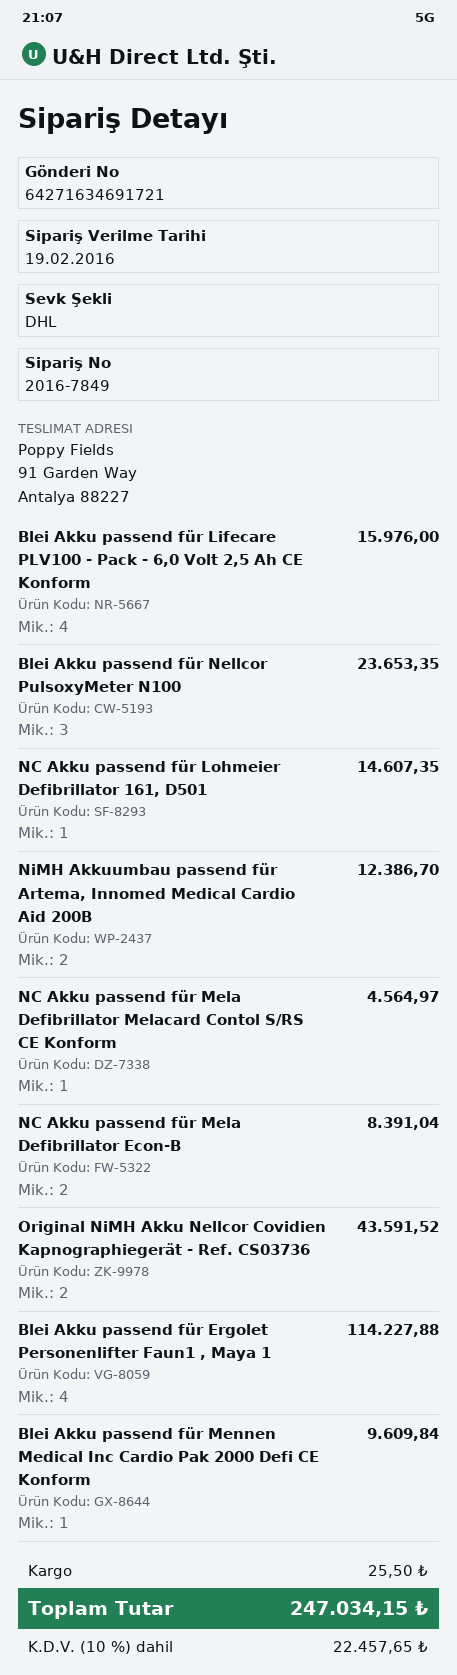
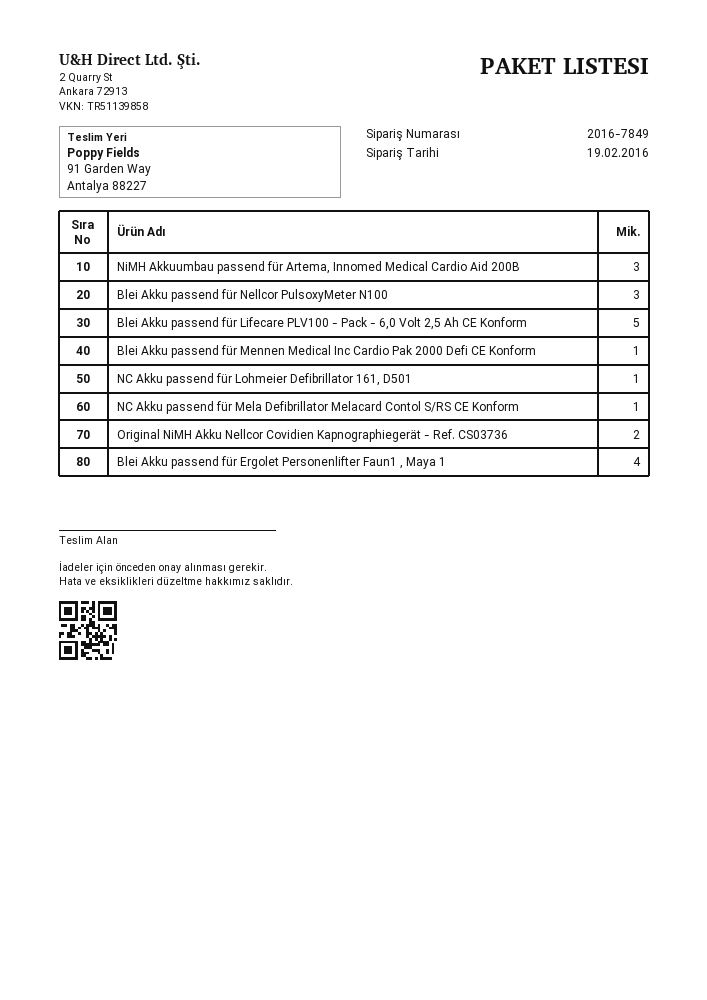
Blei Akku passend für Lifecare PLV100 - Pack - 6,0 Volt 2,5 Ah CE Konform: 4 -> 5
NiMH Akkuumbau passend für Artema, Innomed Medical Cardio Aid 200B: 2 -> 3
NC Akku passend für Mela Defibrillator Econ-B: 2 -> none

